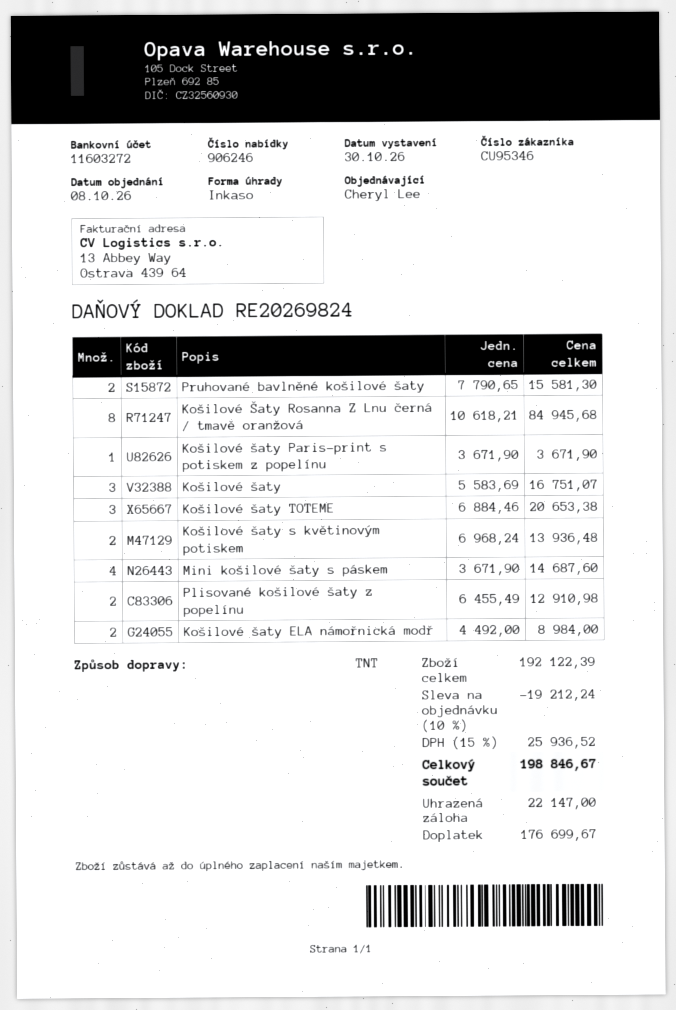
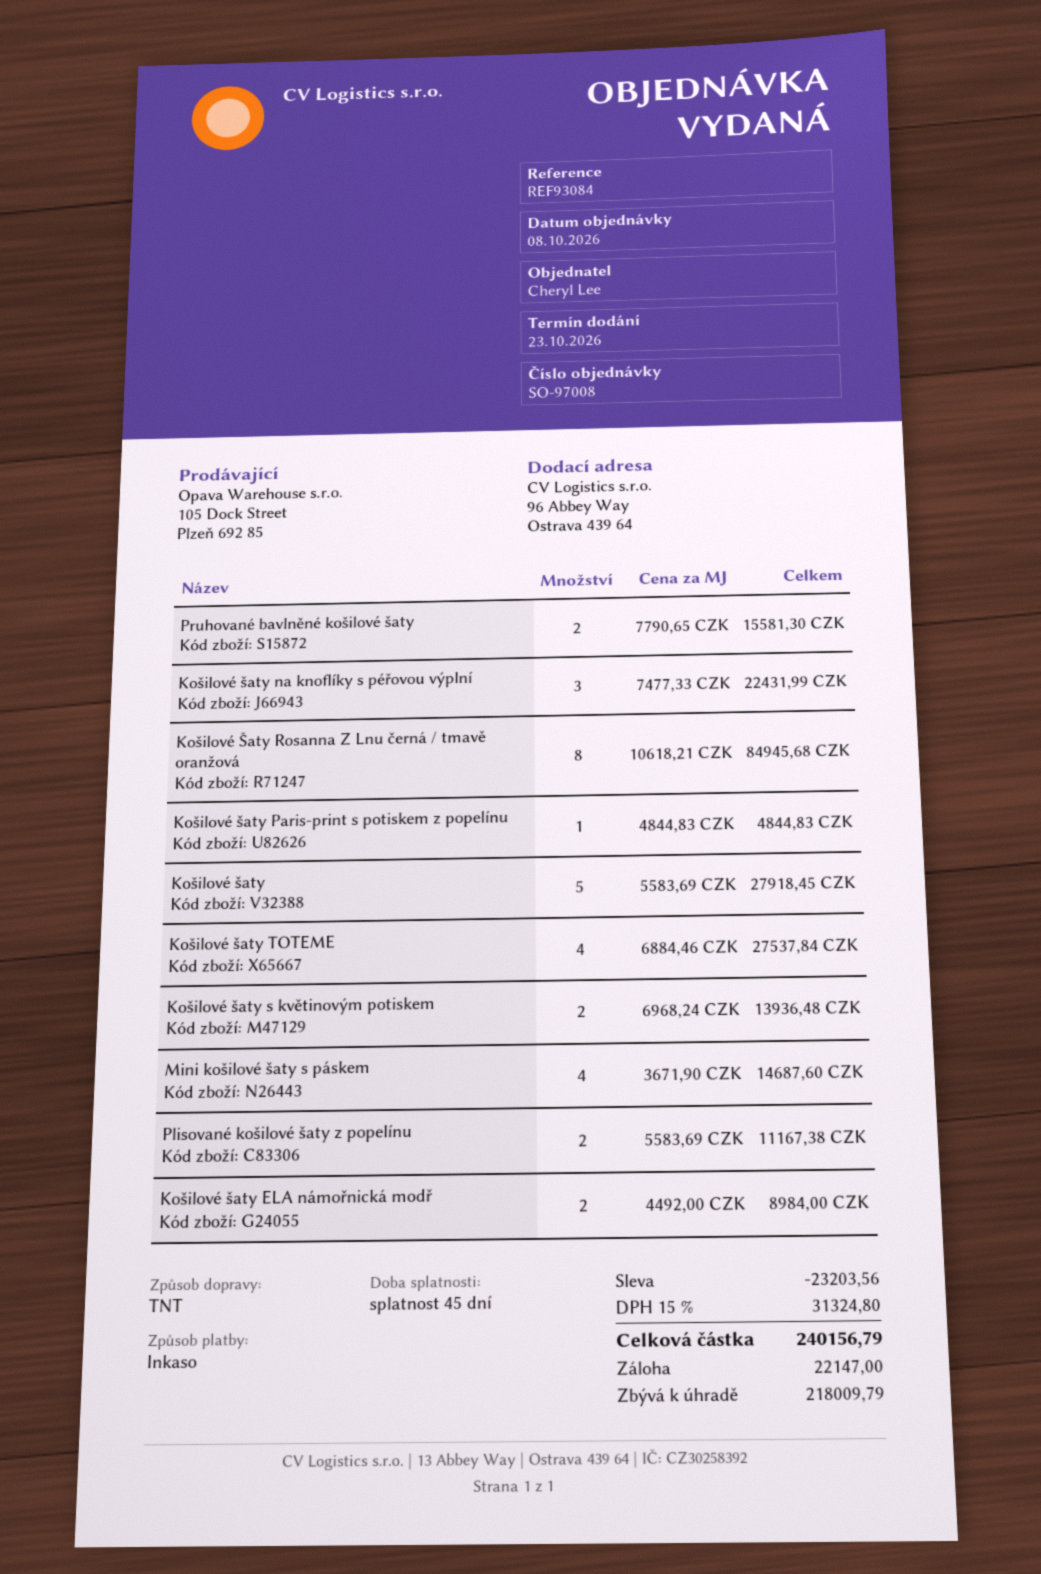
Košilové šaty Paris-print s potiskem z popelínu: 1 x 3671.90 = 3671.90 -> 1 x 4844.83 = 4844.83
Košilové šaty: 3 x 5583.69 = 16751.07 -> 5 x 5583.69 = 27918.45
Košilové šaty TOTEME: 3 x 6884.46 = 20653.38 -> 4 x 6884.46 = 27537.84
Plisované košilové šaty z popelínu: 2 x 6455.49 = 12910.98 -> 2 x 5583.69 = 11167.38
Košilové šaty na knoflíky s péřovou výplní: none -> 3 x 7477.33 = 22431.99
discount: 19212.24 -> 23203.56
tax: 15% = 25936.52 -> 15% = 31324.80
total: 198846.67 -> 240156.79
balance: 176699.67 -> 218009.79

